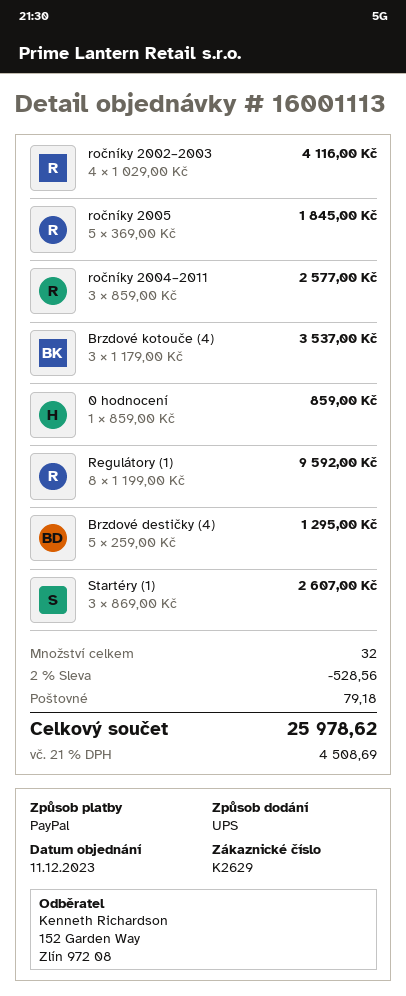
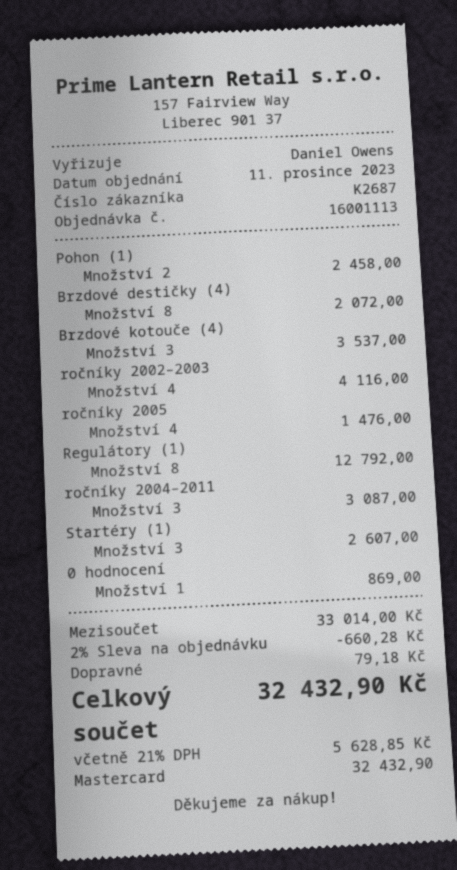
customer number: K2629 -> K2687
payment method: PayPal -> Mastercard
ročníky 2005: 5 for 1845.00 -> 4 for 1476.00
ročníky 2004–2011: 3 for 2577.00 -> 3 for 3087.00
0 hodnocení: 1 for 859.00 -> 1 for 869.00
Regulátory (1): 8 for 9592.00 -> 8 for 12792.00
Brzdové destičky (4): 5 for 1295.00 -> 8 for 2072.00
Pohon (1): none -> 2 for 2458.00
discount: 2% = 528.56 -> 2% = 660.28
tax: 21% = 4508.69 -> 21% = 5628.85
total: 25978.62 -> 32432.90

